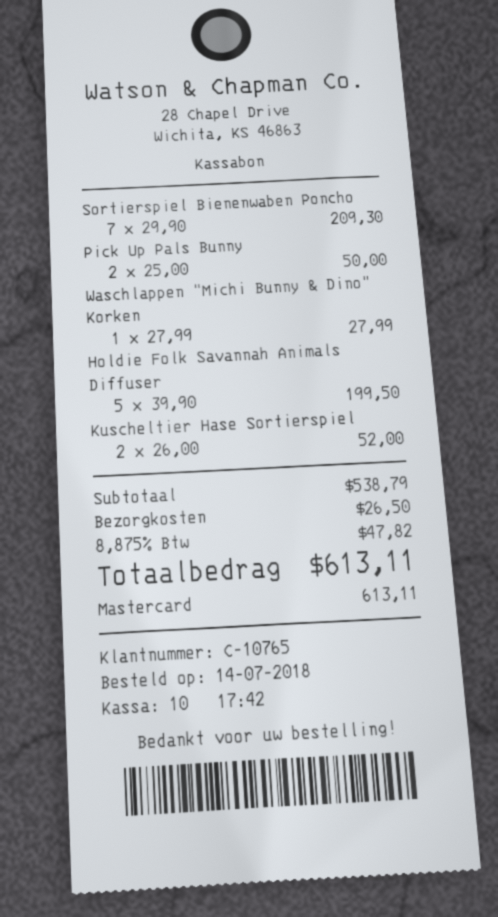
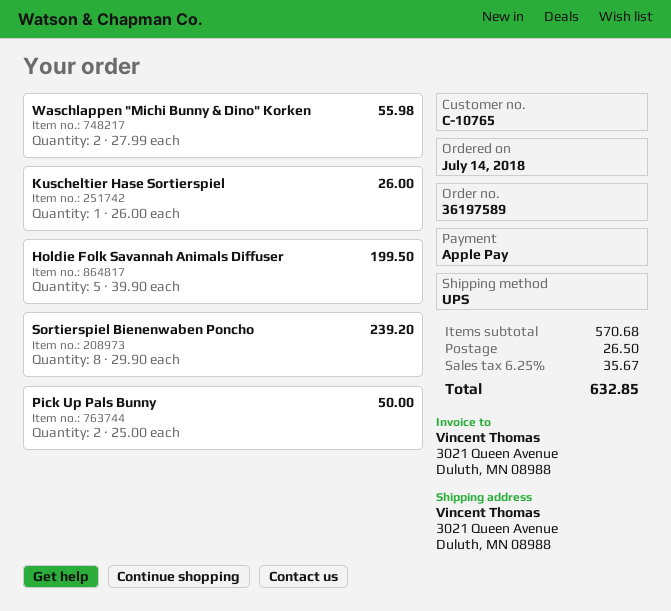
payment method: Mastercard -> Apple Pay
Sortierspiel Bienenwaben Poncho: 7 x 29.90 = 209.30 -> 8 x 29.90 = 239.20
Waschlappen "Michi Bunny & Dino" Korken: 1 x 27.99 = 27.99 -> 2 x 27.99 = 55.98
Kuscheltier Hase Sortierspiel: 2 x 26.00 = 52.00 -> 1 x 26.00 = 26.00
subtotal: 538.79 -> 570.68
tax: 8.875% = 47.82 -> 6.25% = 35.67
total: 613.11 -> 632.85

